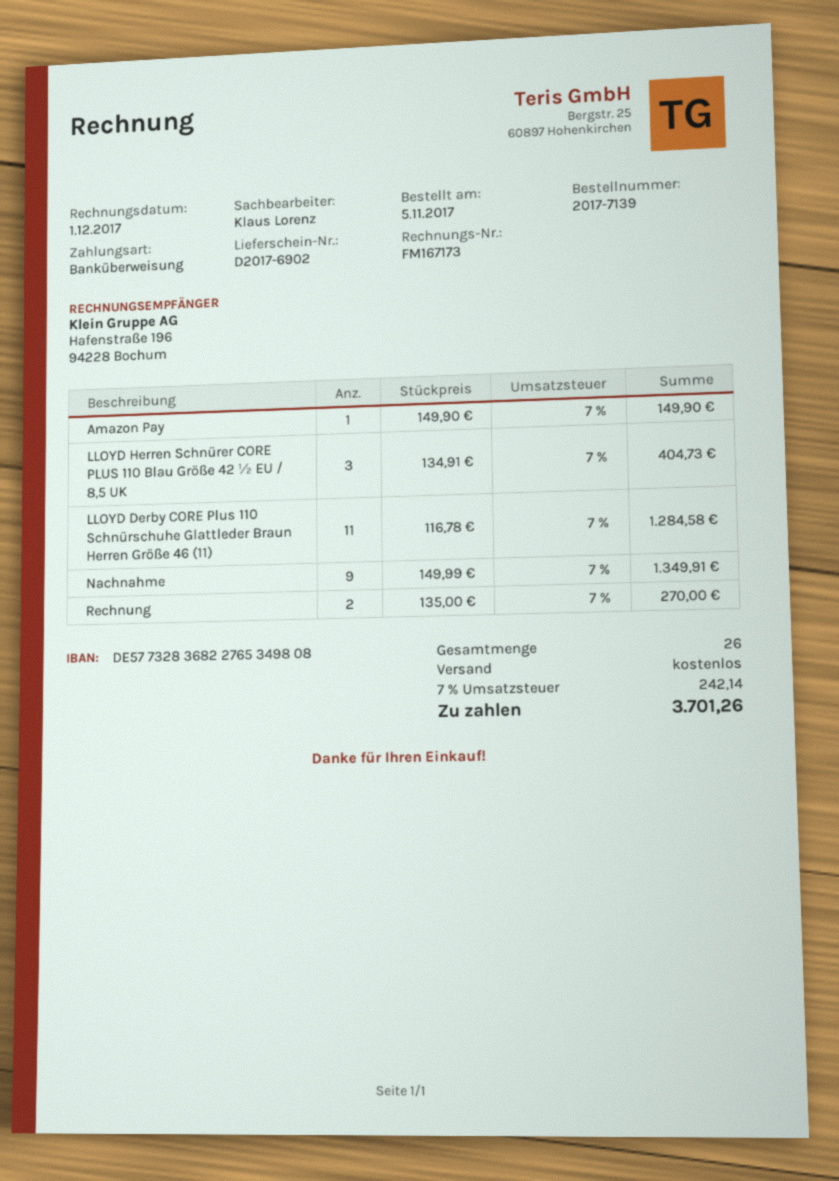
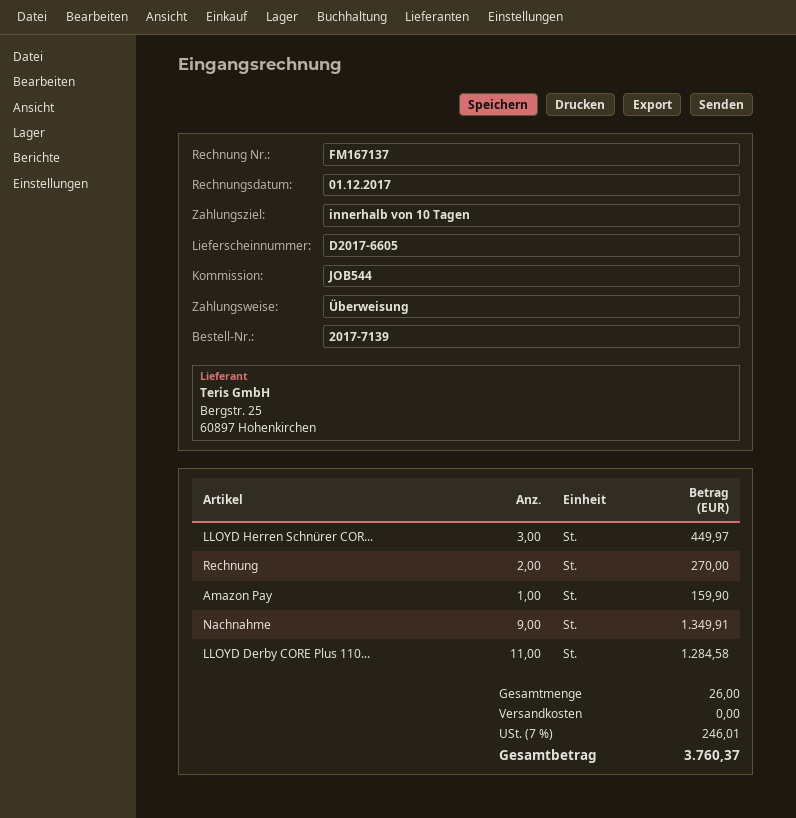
delivery note number: D2017-6902 -> D2017-6605
invoice number: FM167173 -> FM167137
Amazon Pay: 1 for 149.90 -> 1 for 159.90
LLOYD Herren Schnürer CORE PLUS 110 Blau Größe 42 ½ EU / 8,5 UK: 3 for 404.73 -> 3 for 449.97
tax: 7% = 242.14 -> 7% = 246.01
total: 3701.26 -> 3760.37

